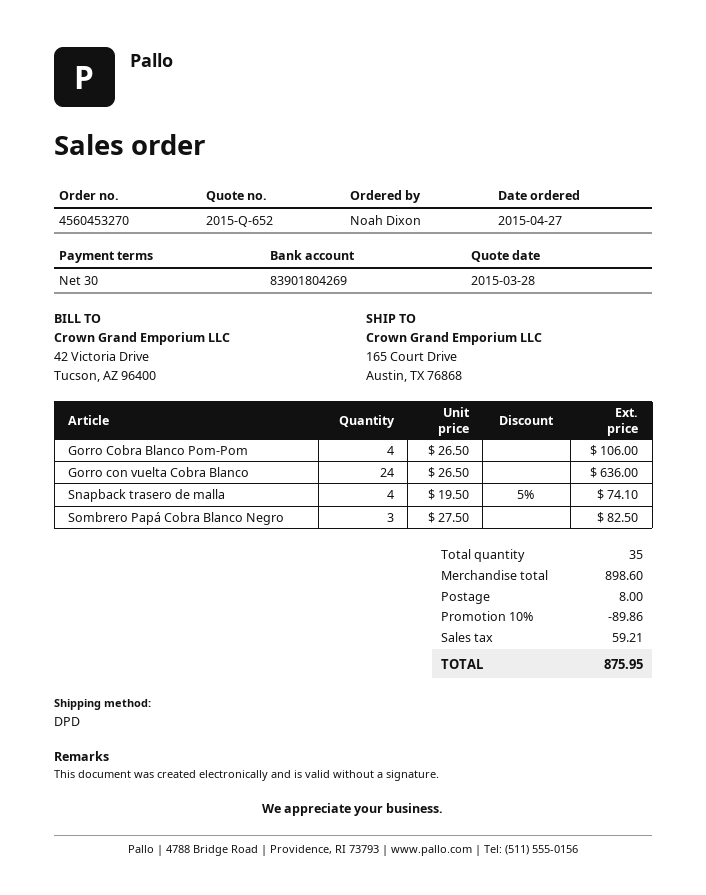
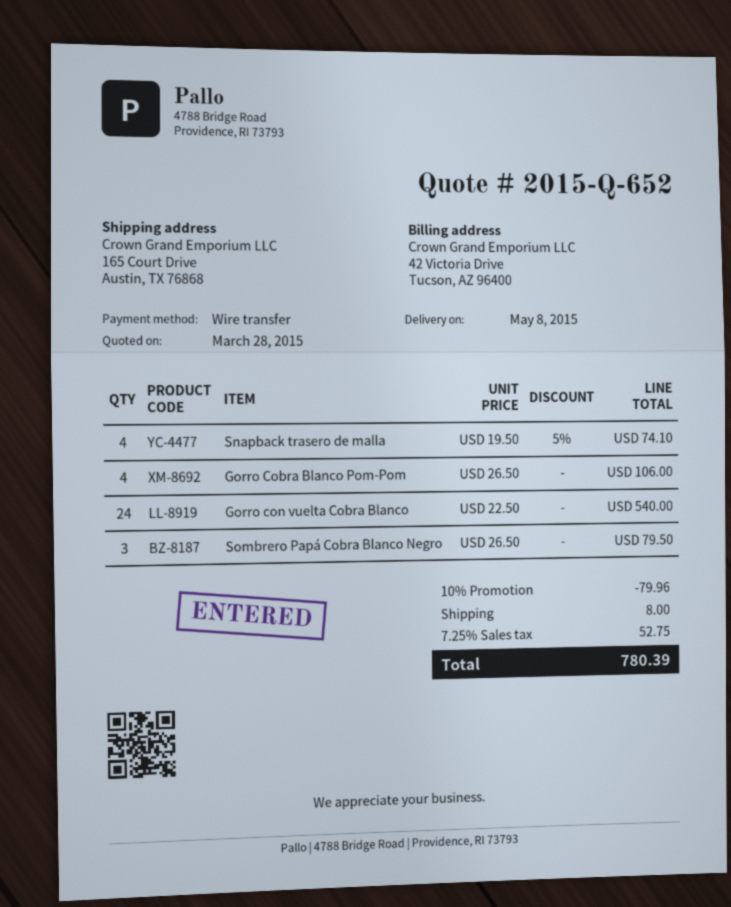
Gorro con vuelta Cobra Blanco: 24 x 26.50 = 636.00 -> 24 x 22.50 = 540.00
Sombrero Papá Cobra Blanco Negro: 3 x 27.50 = 82.50 -> 3 x 26.50 = 79.50
discount: 10% = 89.86 -> 10% = 79.96
tax: 59.21 -> 52.75
total: 875.95 -> 780.39

